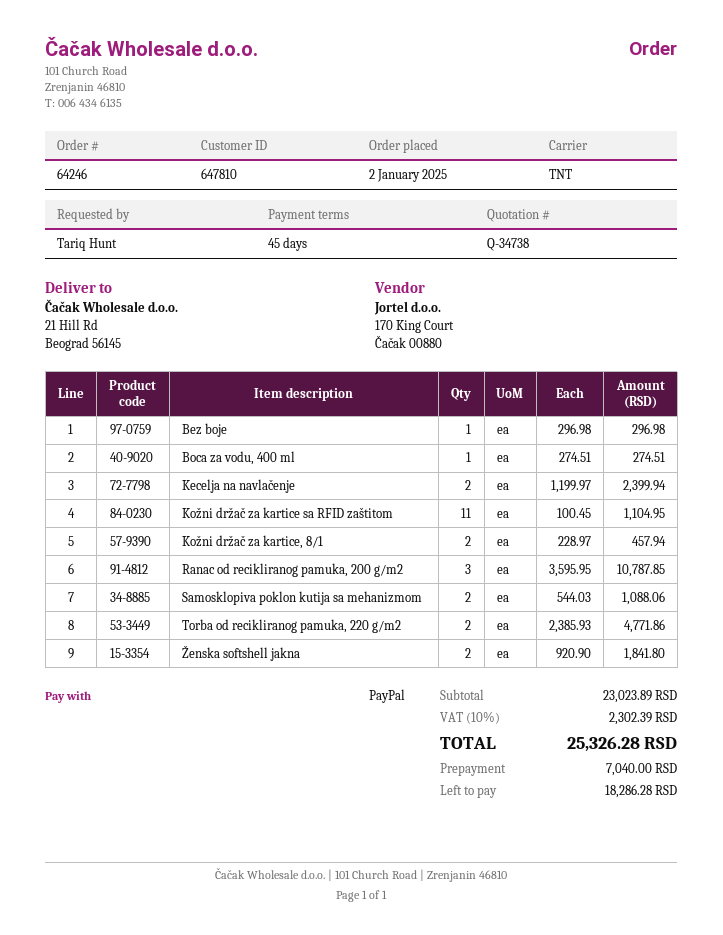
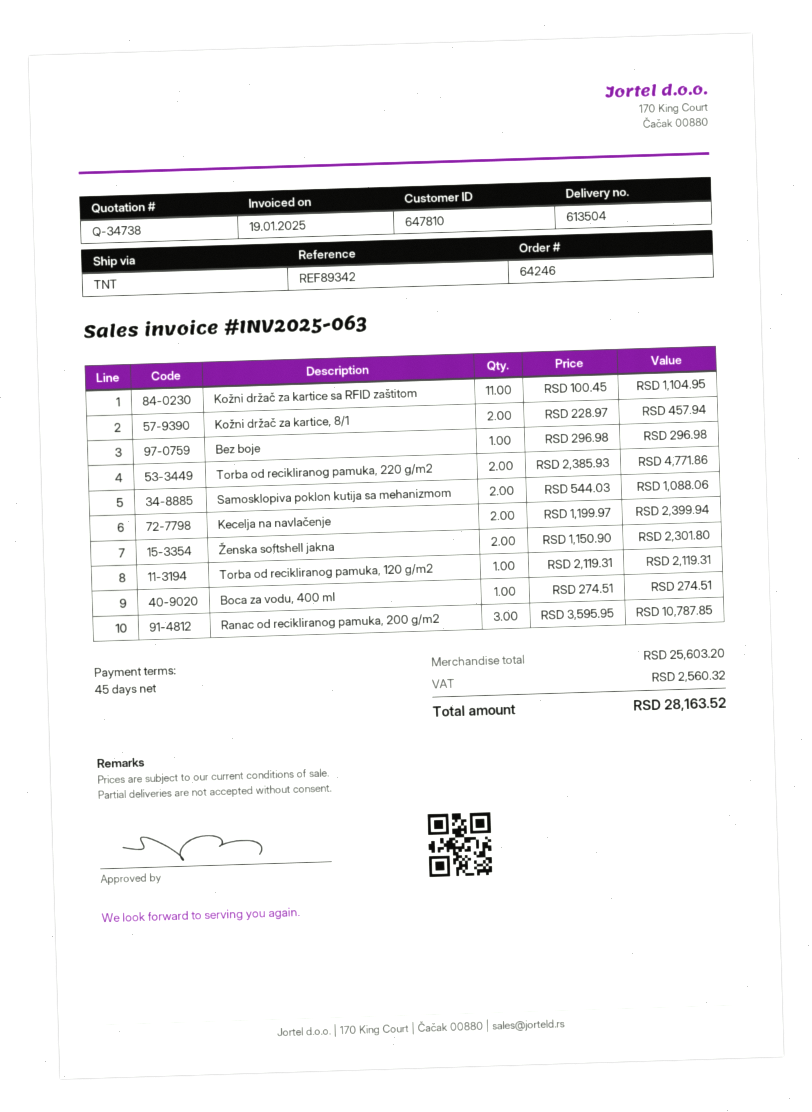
Ženska softshell jakna: 2 x 920.90 = 1841.80 -> 2 x 1150.90 = 2301.80
Torba od recikliranog pamuka, 120 g/m2: none -> 1 x 2119.31 = 2119.31
subtotal: 23023.89 -> 25603.20
tax: 2302.39 -> 2560.32
total: 25326.28 -> 28163.52

